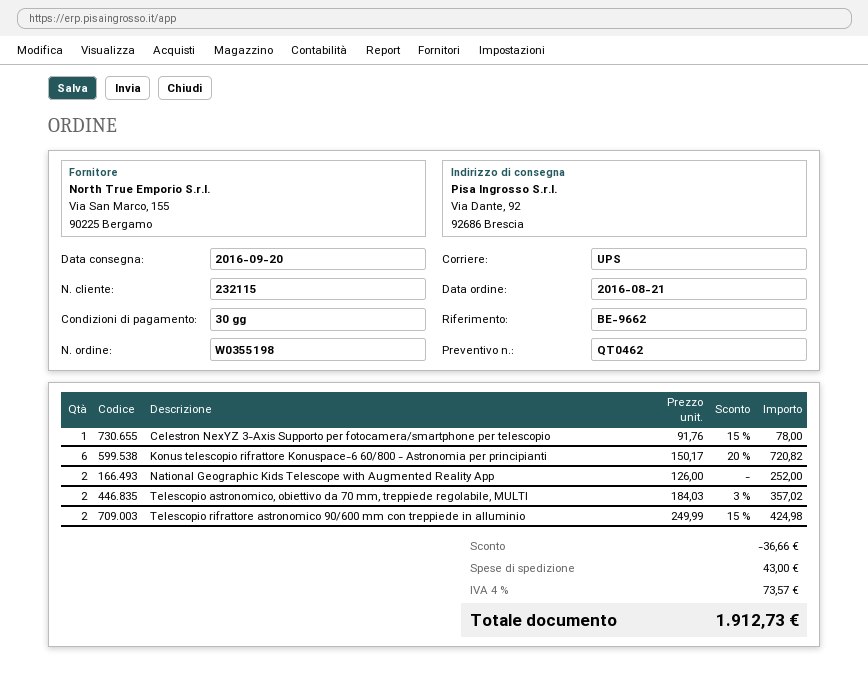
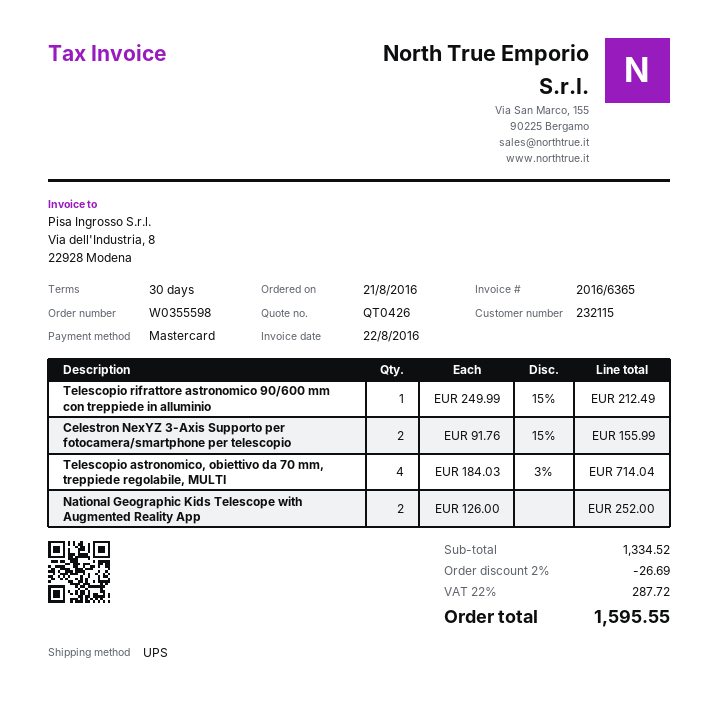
quote number: QT0462 -> QT0426
order number: W0355198 -> W0355598
Celestron NexYZ 3-Axis Supporto per fotocamera/smartphone per telescopio: 1 x 91.76 - 15% = 78.00 -> 2 x 91.76 - 15% = 155.99
Konus telescopio rifrattore Konuspace-6 60/800 - Astronomia per principianti: 6 x 150.17 - 20% = 720.82 -> none
Telescopio astronomico, obiettivo da 70 mm, treppiede regolabile, MULTI: 2 x 184.03 - 3% = 357.02 -> 4 x 184.03 - 3% = 714.04
Telescopio rifrattore astronomico 90/600 mm con treppiede in alluminio: 2 x 249.99 - 15% = 424.98 -> 1 x 249.99 - 15% = 212.49
discount: 36.66 -> 26.69
shipping: 43.00 -> none
tax: 4% = 73.57 -> 22% = 287.72
total: 1912.73 -> 1595.55

